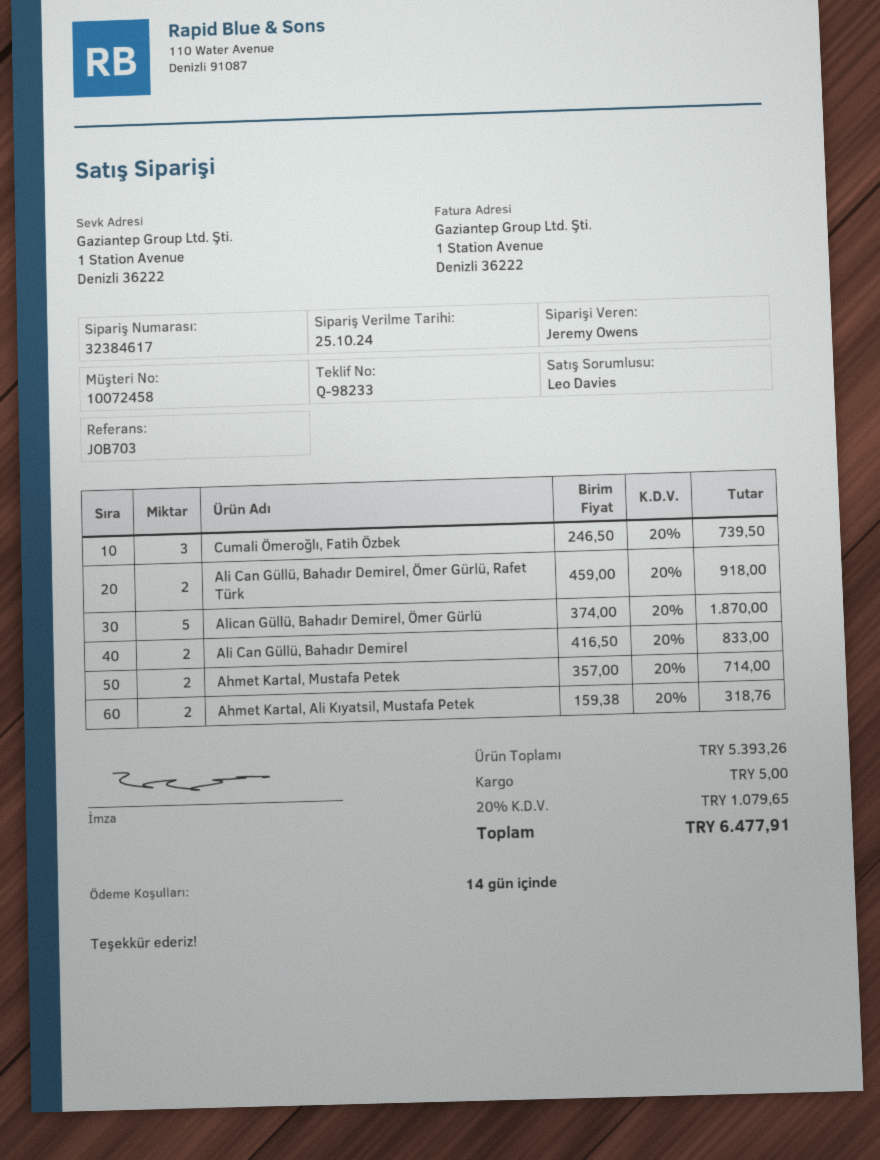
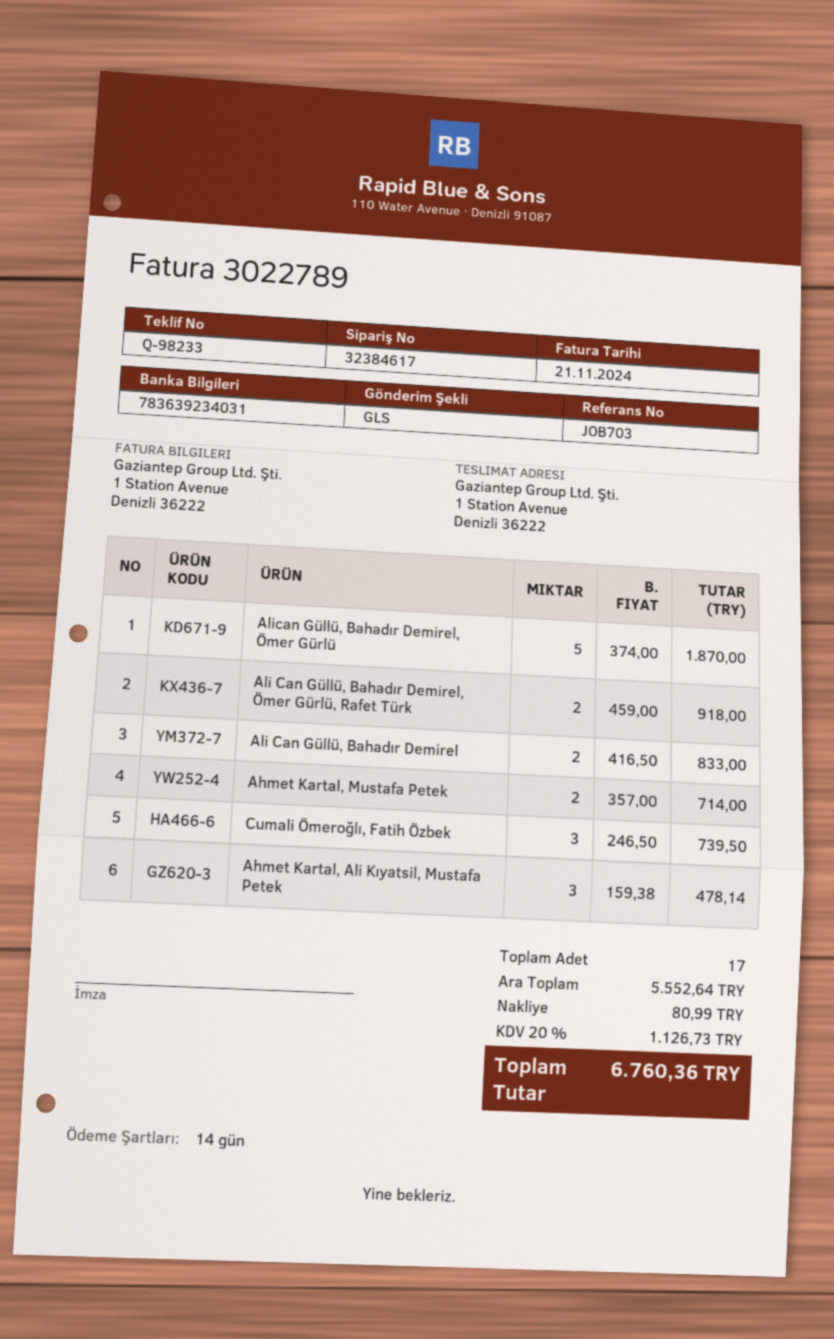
Ahmet Kartal, Ali Kıyatsil, Mustafa Petek: 2 x 159.38 = 318.76 -> 3 x 159.38 = 478.14
subtotal: 5393.26 -> 5552.64
shipping: 5.00 -> 80.99
tax: 20% = 1079.65 -> 20% = 1126.73
total: 6477.91 -> 6760.36

